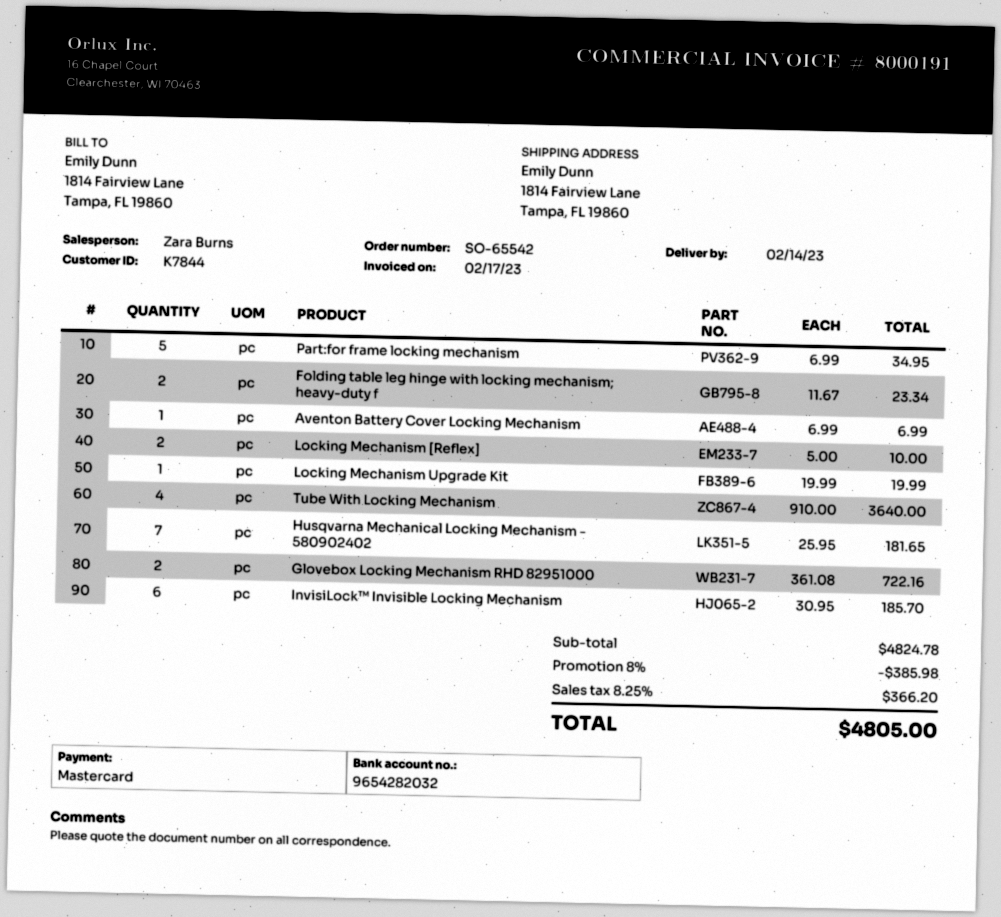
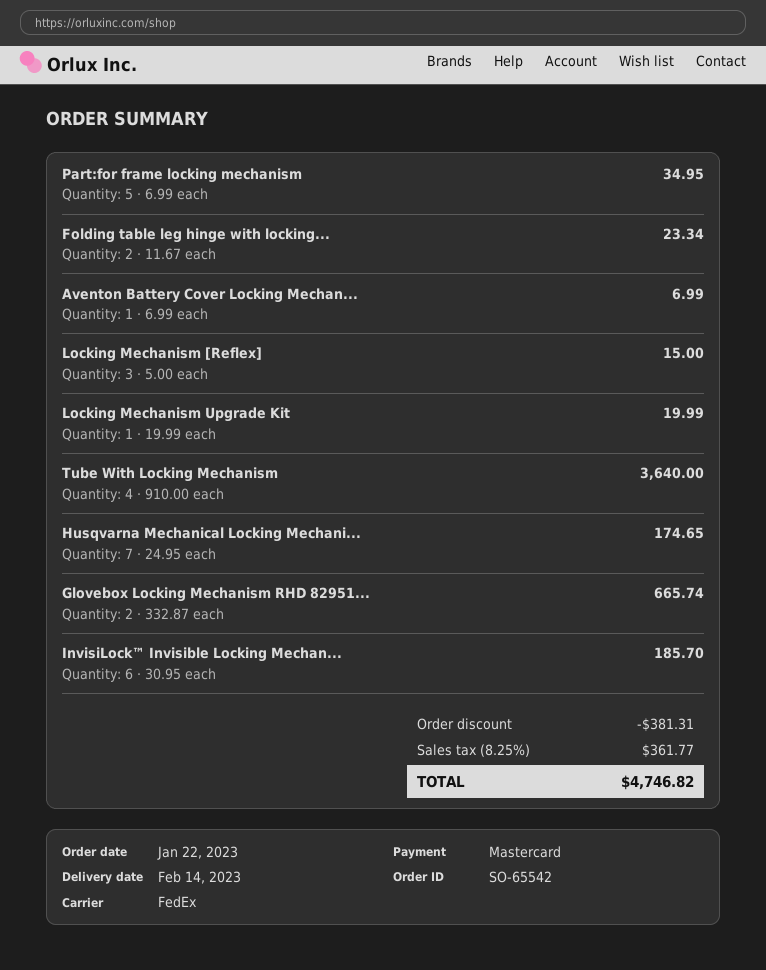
Locking Mechanism [Reflex]: 2 x 5.00 = 10.00 -> 3 x 5.00 = 15.00
Husqvarna Mechanical Locking Mechanism - 580902402: 7 x 25.95 = 181.65 -> 7 x 24.95 = 174.65
Glovebox Locking Mechanism RHD 82951000: 2 x 361.08 = 722.16 -> 2 x 332.87 = 665.74
discount: 385.98 -> 381.31
tax: 8.25% = 366.20 -> 8.25% = 361.77
total: 4805.00 -> 4746.82

